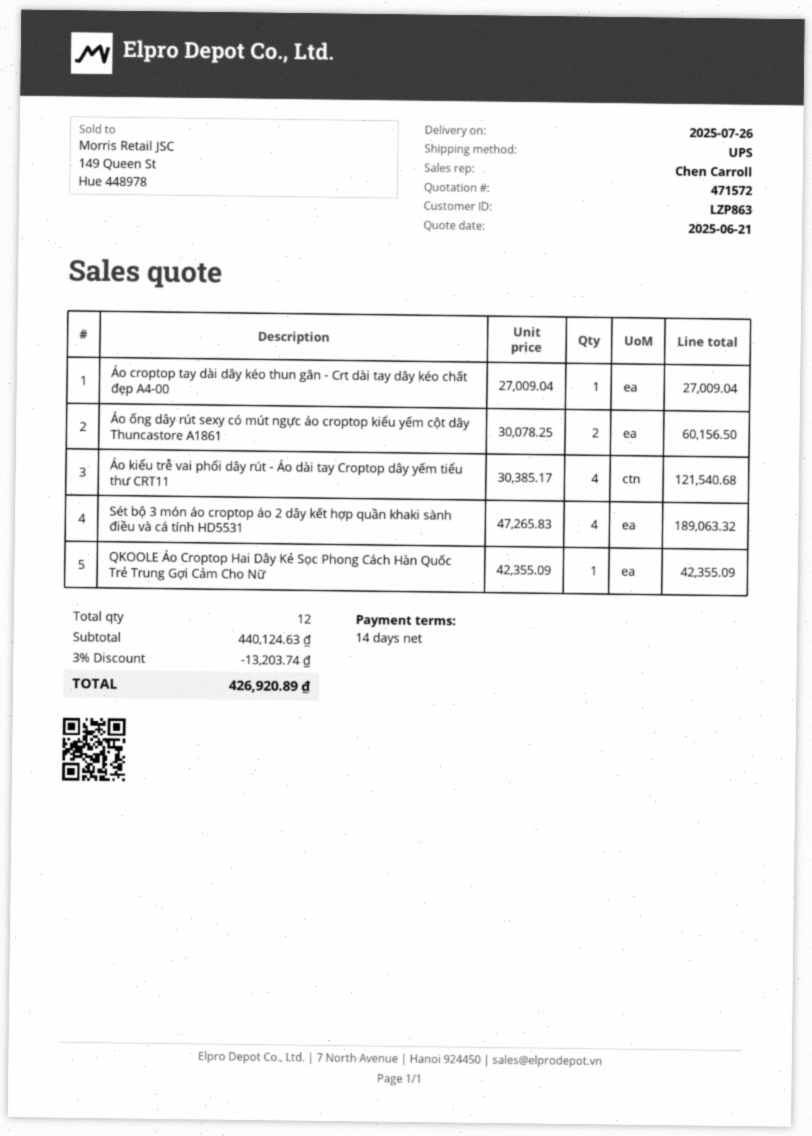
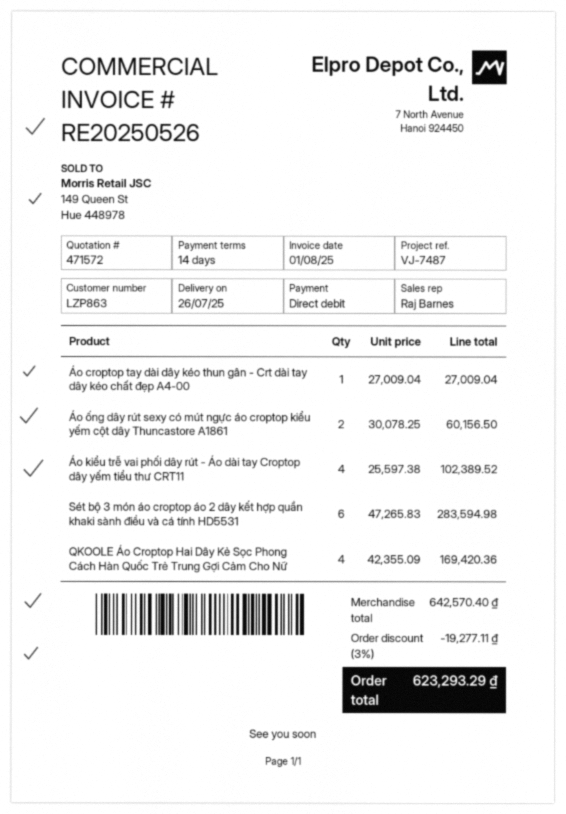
sales rep: Chen Carroll -> Raj Barnes
Áo kiểu trễ vai phối dây rút - Áo dài tay Croptop dây yếm tiểu thư CRT11: 4 x 30385.17 = 121540.68 -> 4 x 25597.38 = 102389.52
Sét bộ 3 món áo croptop áo 2 dây kết hợp quần khaki sành điều và cá tính HD5531: 4 x 47265.83 = 189063.32 -> 6 x 47265.83 = 283594.98
QKOOLE Áo Croptop Hai Dây Kẻ Sọc Phong Cách Hàn Quốc Trẻ Trung Gợi Cảm Cho Nữ: 1 x 42355.09 = 42355.09 -> 4 x 42355.09 = 169420.36
subtotal: 440124.63 -> 642570.40
discount: 3% = 13203.74 -> 3% = 19277.11
total: 426920.89 -> 623293.29

